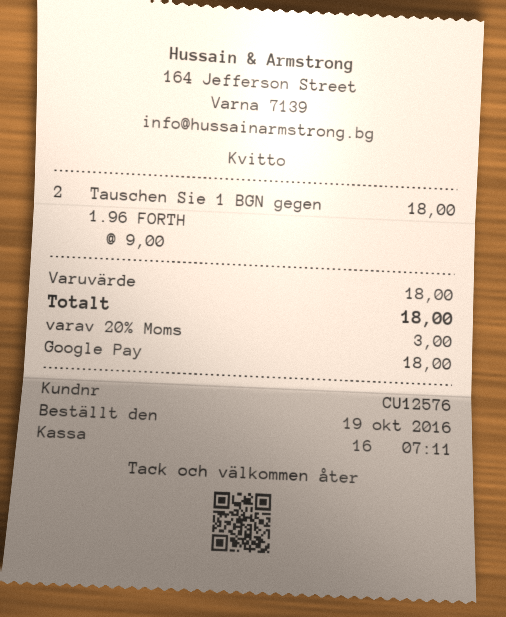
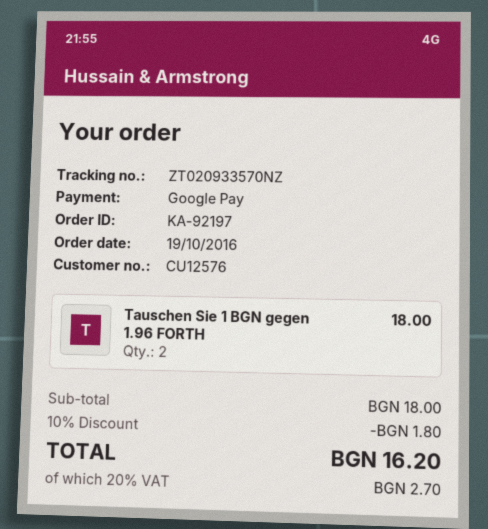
discount: none -> 10% = 1.80
tax: 20% = 3.00 -> 20% = 2.70
total: 18.00 -> 16.20

